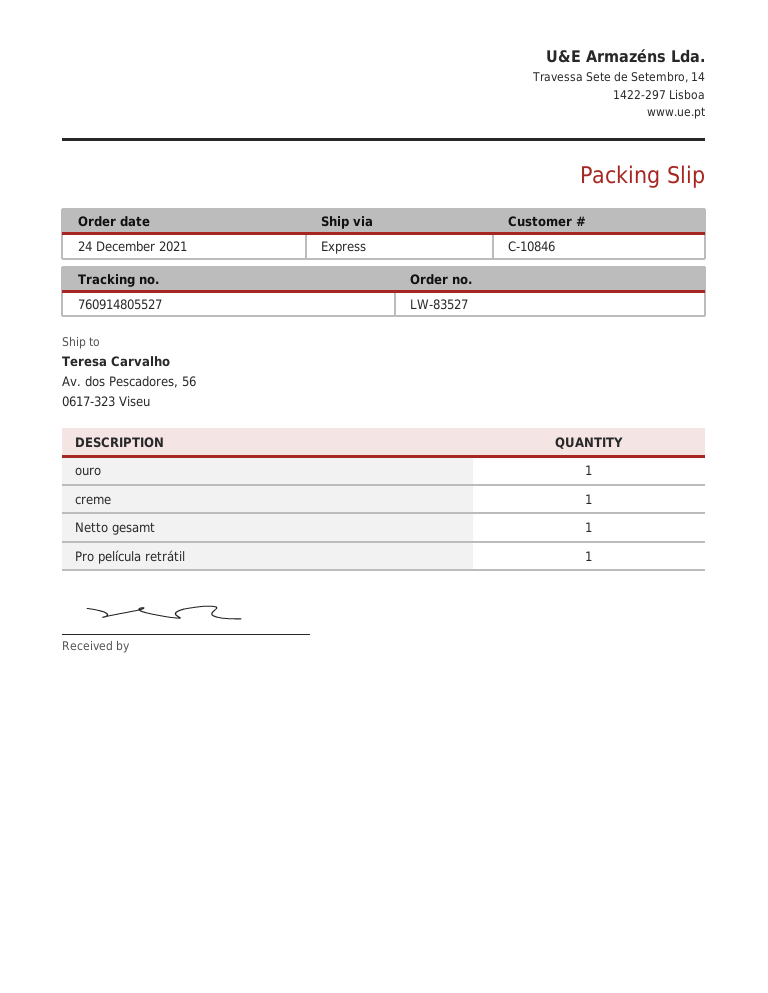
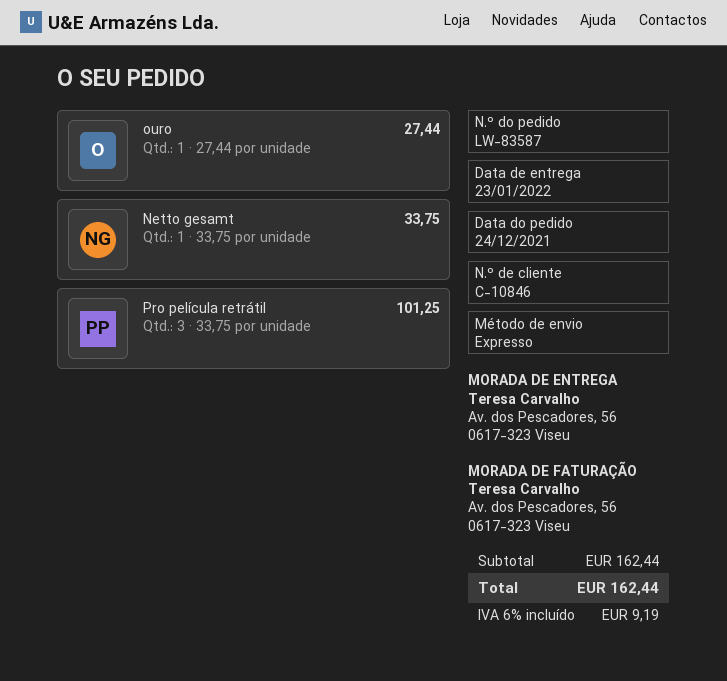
order number: LW-83527 -> LW-83587
creme: 1 -> none
Pro película retrátil: 1 -> 3

